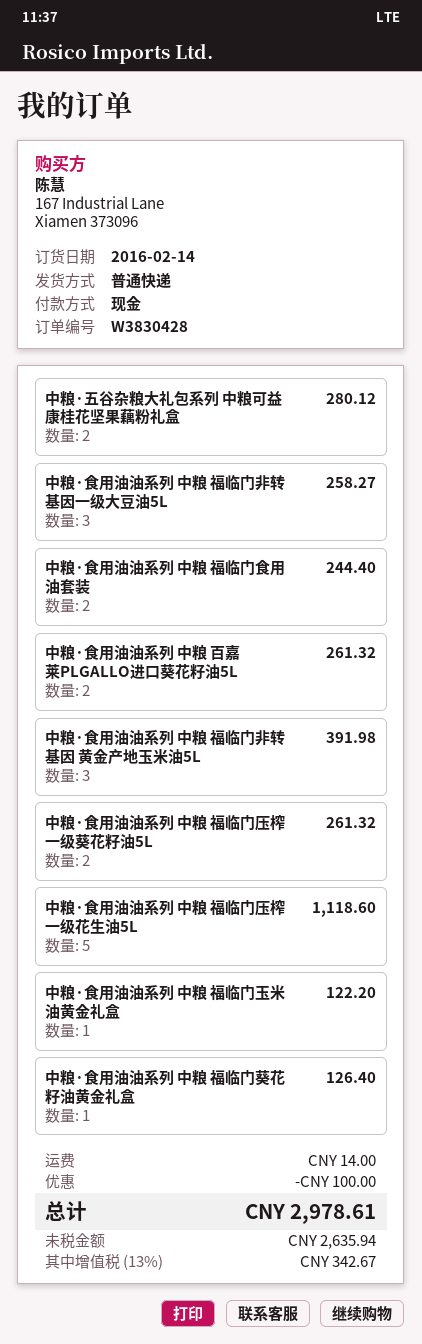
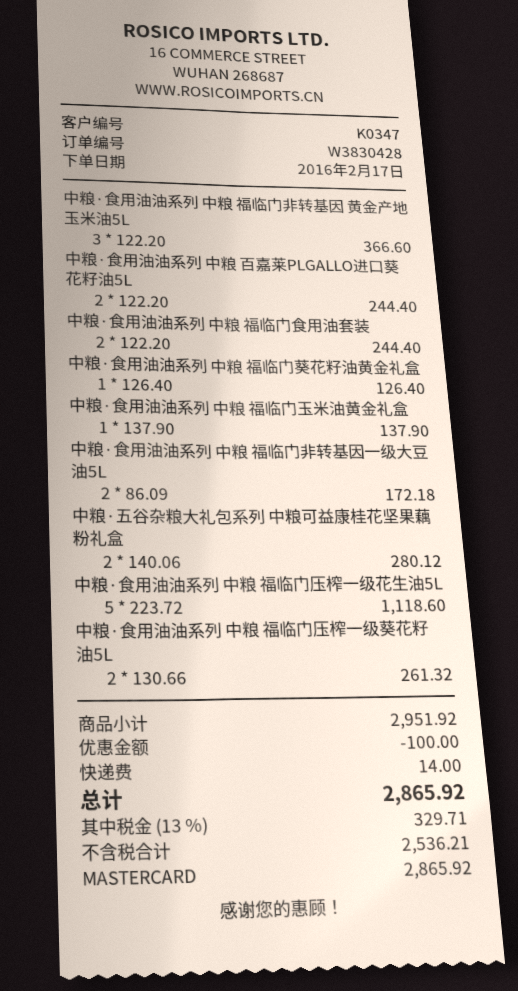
order date: 2016-02-14 -> 2016-02-17
payment method: cash -> Mastercard
中粮·食用油油系列 中粮 福临门非转基因一级大豆油5L: 3 for 258.27 -> 2 for 172.18
中粮·食用油油系列 中粮 百嘉莱PLGALLO进口葵花籽油5L: 2 for 261.32 -> 2 for 244.40
中粮·食用油油系列 中粮 福临门非转基因 黄金产地玉米油5L: 3 for 391.98 -> 3 for 366.60
中粮·食用油油系列 中粮 福临门玉米油黄金礼盒: 1 for 122.20 -> 1 for 137.90
net: 2635.94 -> 2536.21
tax: 13% = 342.67 -> 13% = 329.71
total: 2978.61 -> 2865.92

